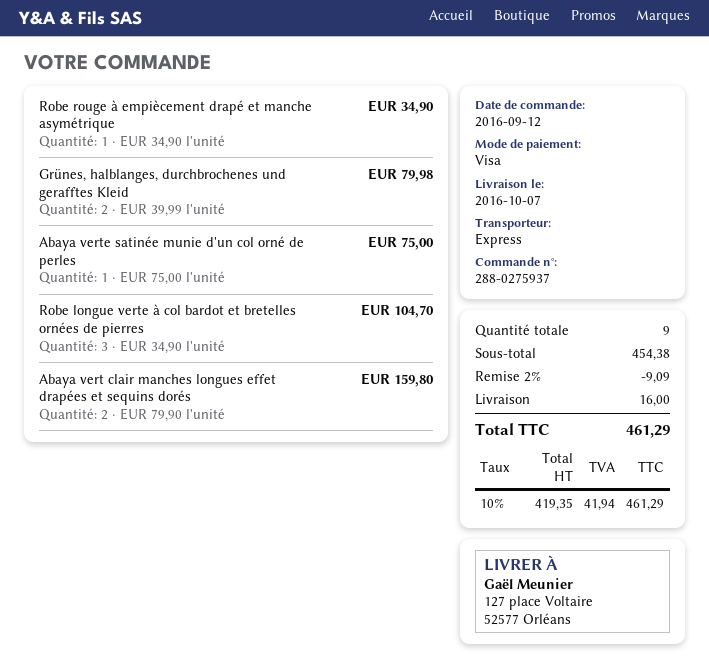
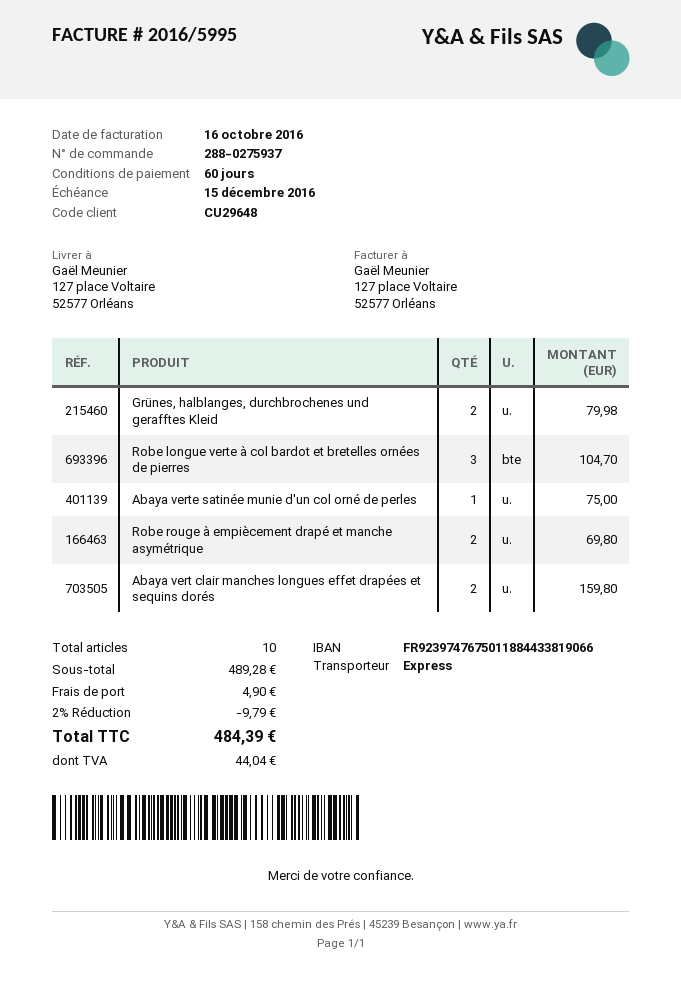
Robe rouge à empiècement drapé et manche asymétrique: 1 for 34.90 -> 2 for 69.80
total quantity: 9 -> 10
subtotal: 454.38 -> 489.28
discount: 2% = 9.09 -> 2% = 9.79
shipping: 16.00 -> 4.90
tax: 41.94 -> 44.04
total: 461.29 -> 484.39

